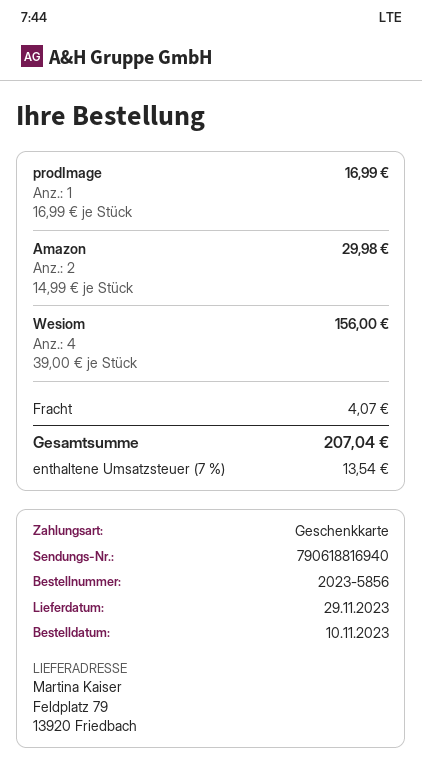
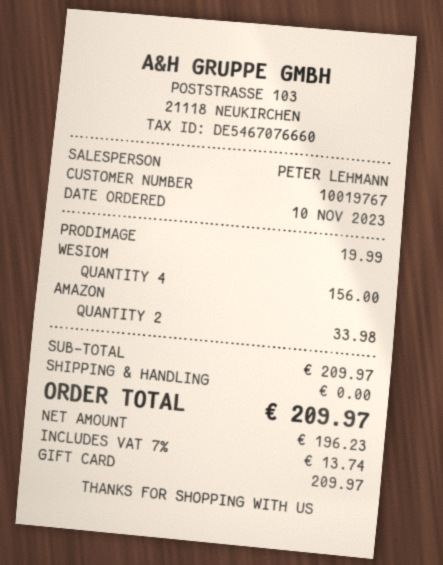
prodImage: 1 for 16.99 -> 1 for 19.99
Amazon: 2 for 29.98 -> 2 for 33.98
shipping: 4.07 -> 0.00
tax: 7% = 13.54 -> 7% = 13.74
total: 207.04 -> 209.97

